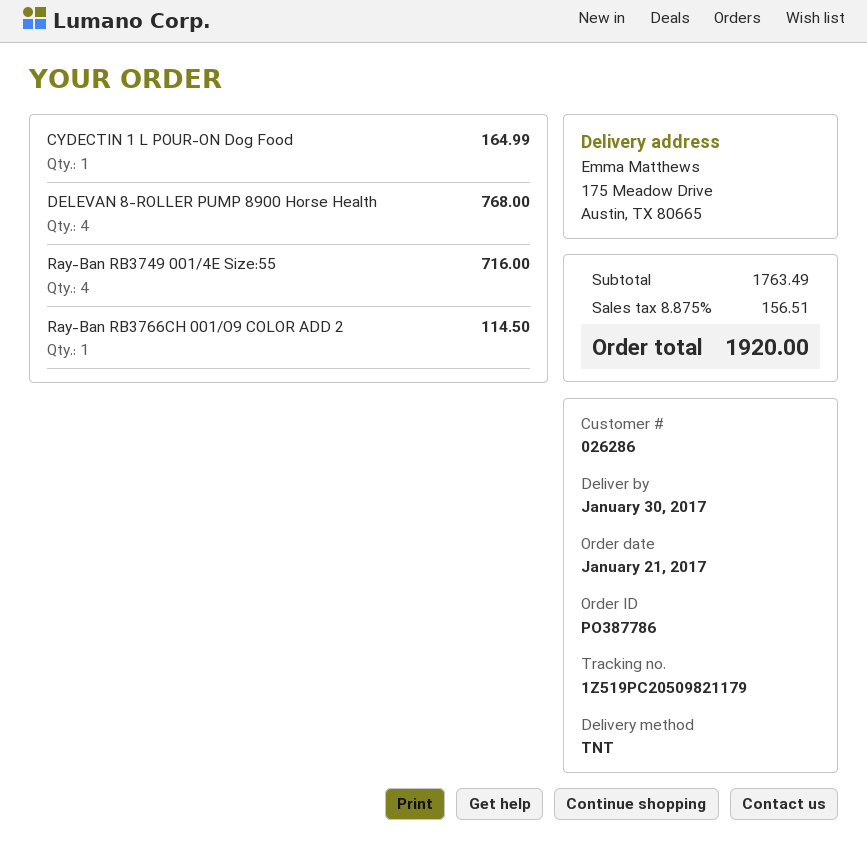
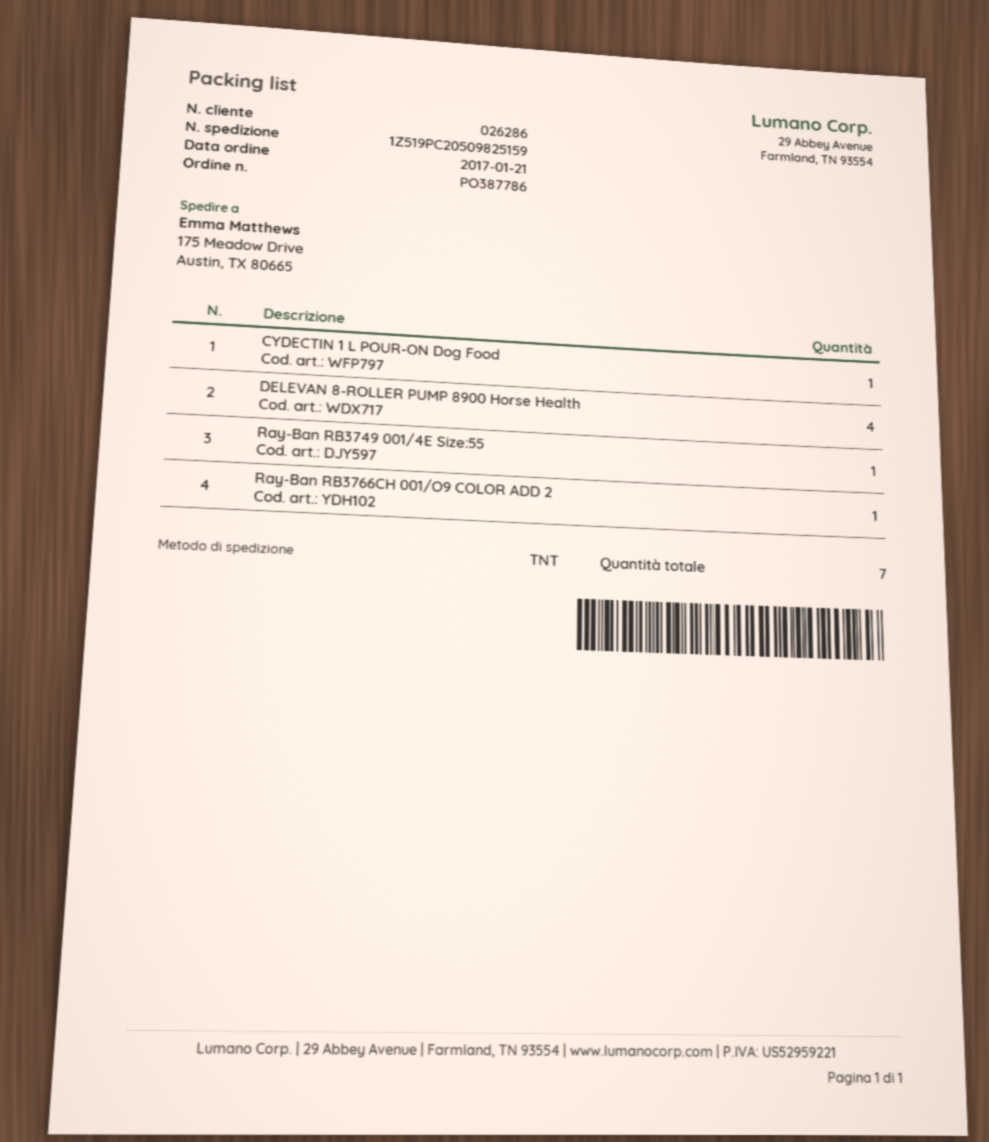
tracking number: 1Z519PC20509821179 -> 1Z519PC20509825159
Ray-Ban RB3749 001/4E Size:55: 4 -> 1

